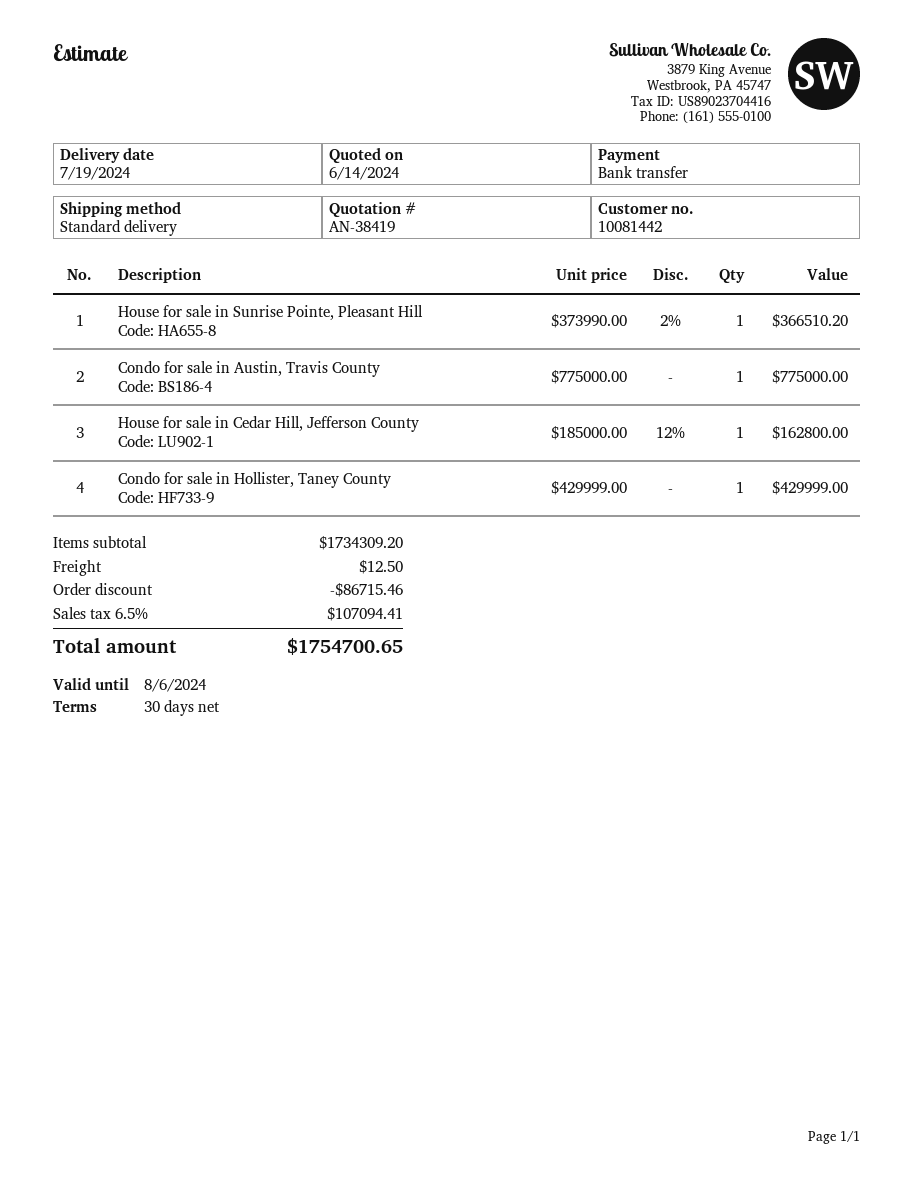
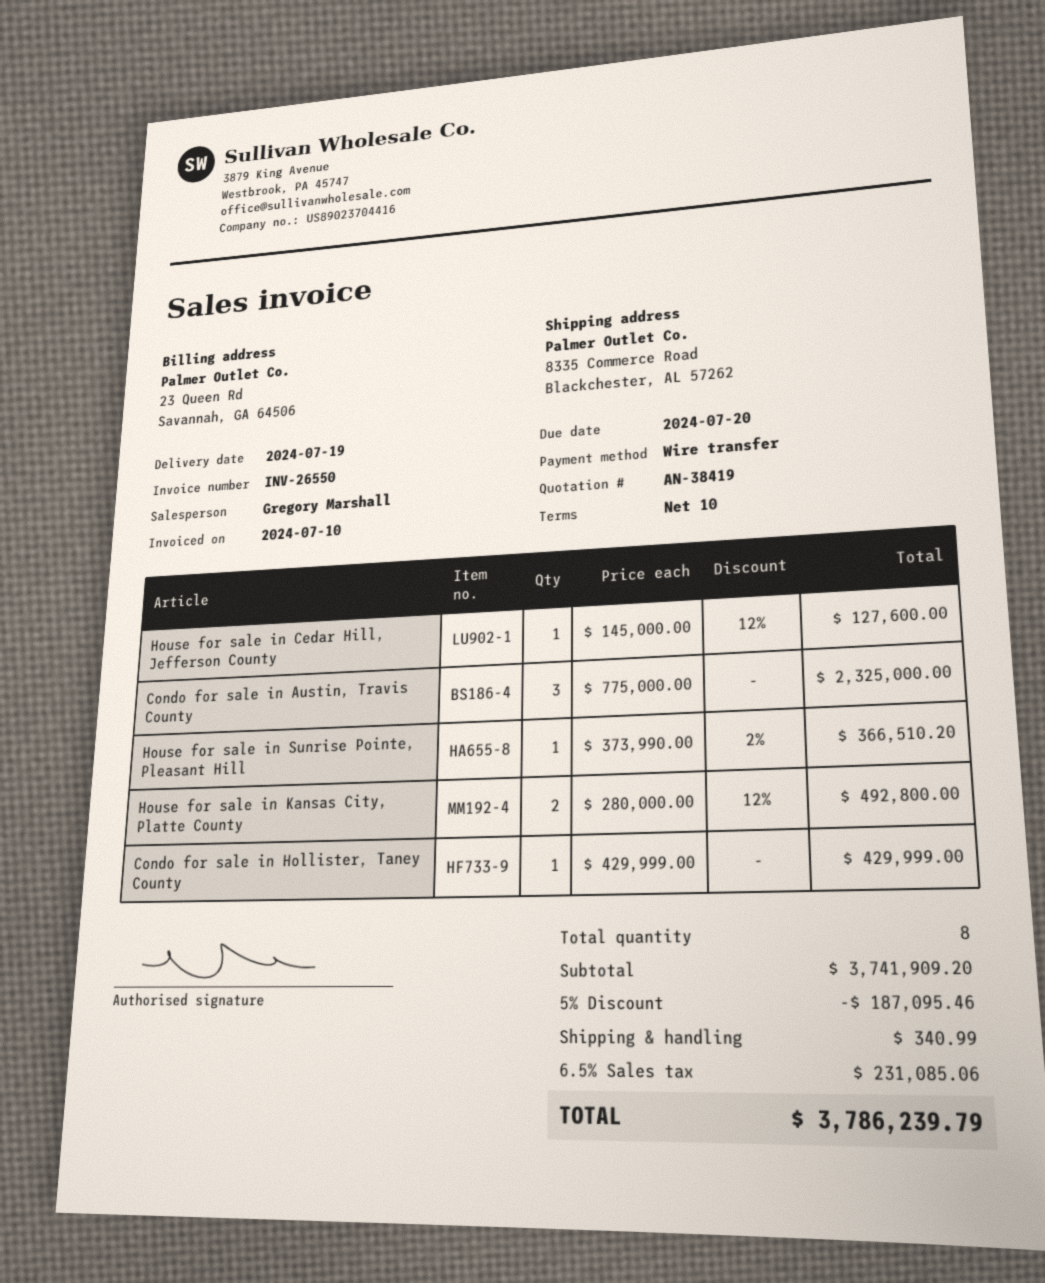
payment terms: 30 days -> 10 days
Condo for sale in Austin, Travis County: 1 x 775000.00 = 775000.00 -> 3 x 775000.00 = 2325000.00
House for sale in Cedar Hill, Jefferson County: 1 x 185000.00 - 12% = 162800.00 -> 1 x 145000.00 - 12% = 127600.00
House for sale in Kansas City, Platte County: none -> 2 x 280000.00 - 12% = 492800.00
subtotal: 1734309.20 -> 3741909.20
discount: 86715.46 -> 187095.46
shipping: 12.50 -> 340.99
tax: 6.5% = 107094.41 -> 6.5% = 231085.06
total: 1754700.65 -> 3786239.79

